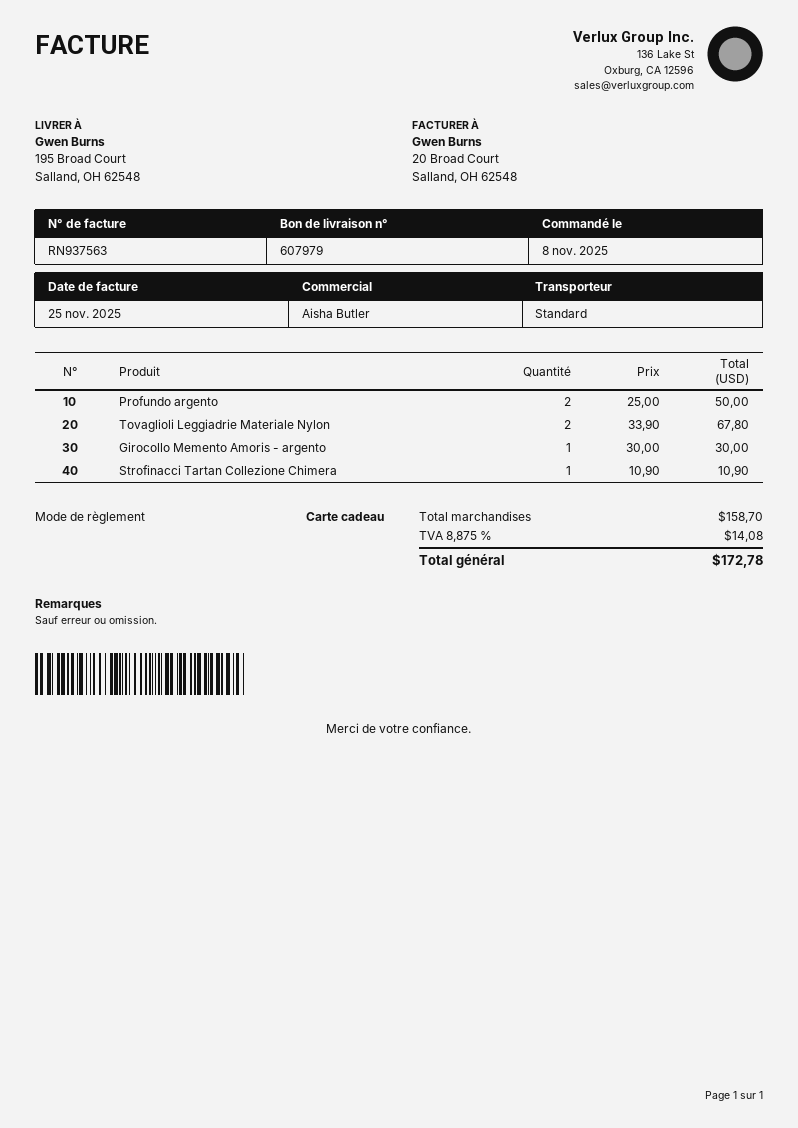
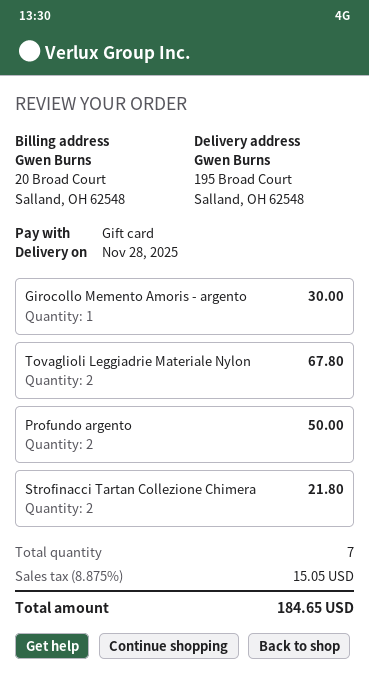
Strofinacci Tartan Collezione Chimera: 1 for 10.90 -> 2 for 21.80
tax: 8.875% = 14.08 -> 8.875% = 15.05
total: 172.78 -> 184.65

